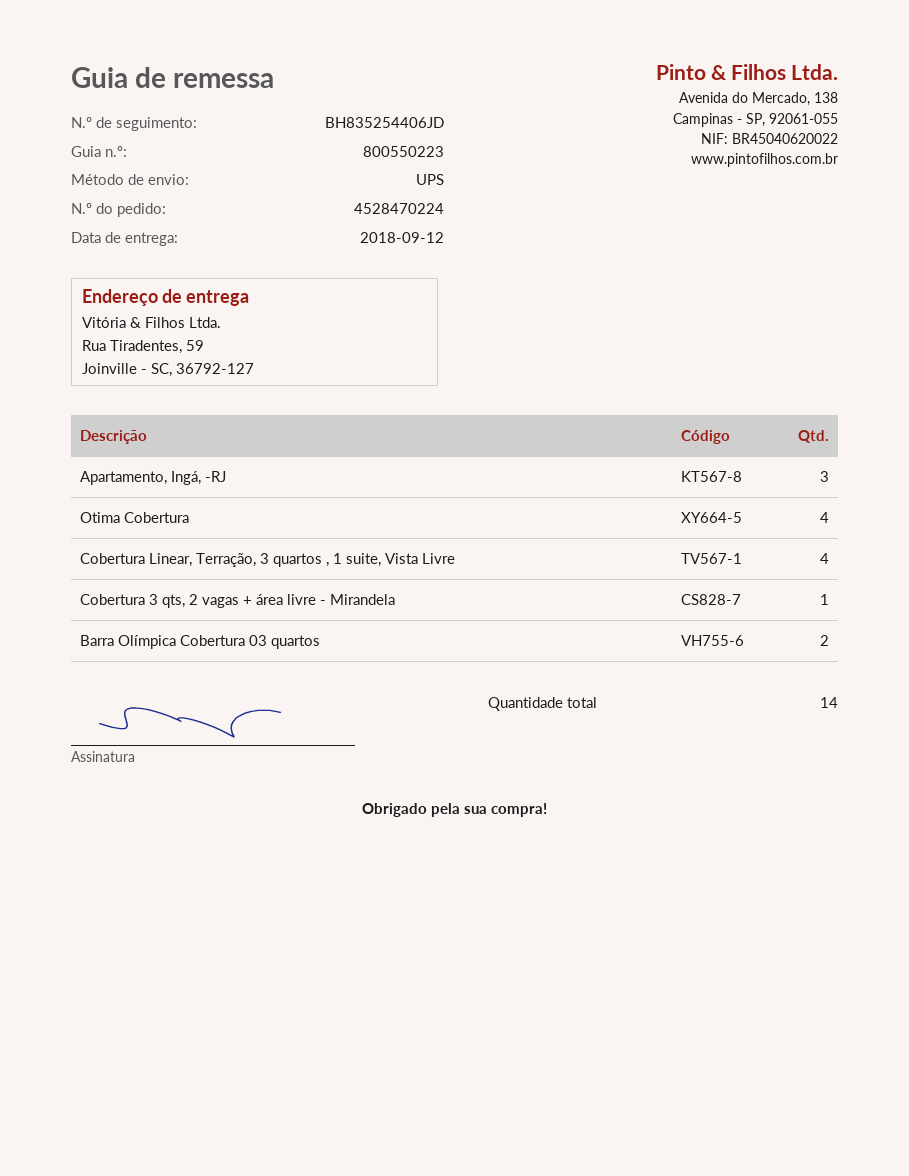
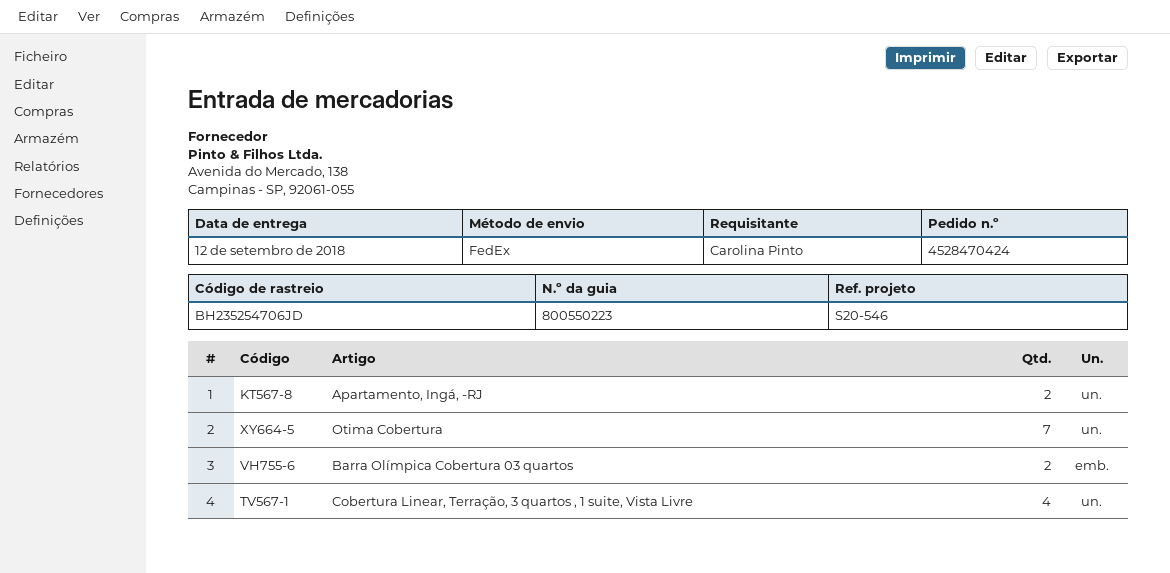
order number: 4528470224 -> 4528470424
shipping method: UPS -> FedEx
tracking number: BH835254406JD -> BH235254706JD
Apartamento, Ingá, -RJ: 3 -> 2
Otima Cobertura: 4 -> 7
Cobertura 3 qts, 2 vagas + área livre - Mirandela: 1 -> none

